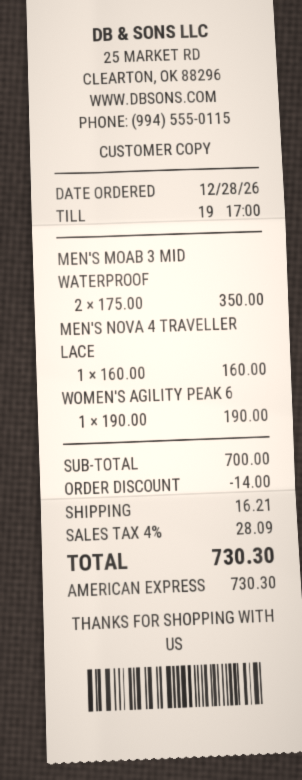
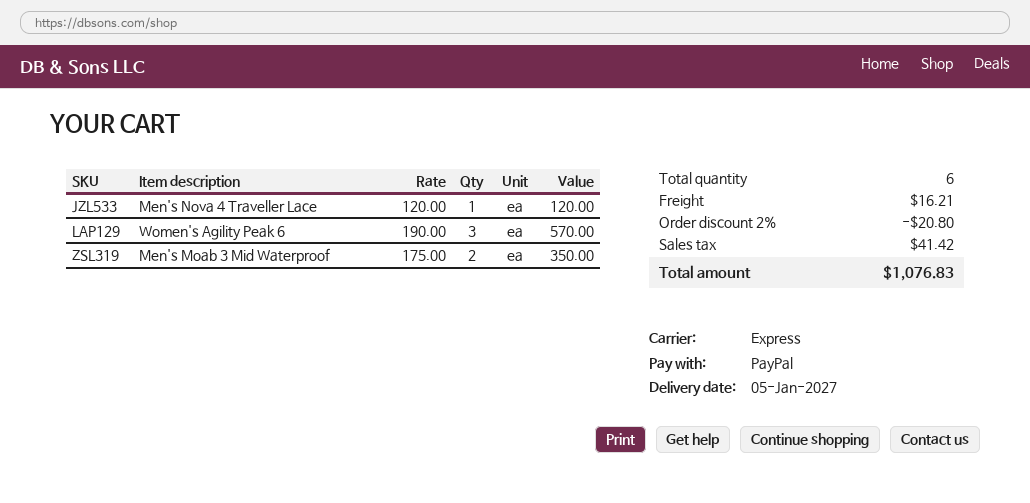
payment method: American Express -> PayPal
MEN'S NOVA 4 TRAVELLER LACE: 1 x 160.00 = 160.00 -> 1 x 120.00 = 120.00
WOMEN'S AGILITY PEAK 6: 1 x 190.00 = 190.00 -> 3 x 190.00 = 570.00
discount: 14.00 -> 20.80
tax: 28.09 -> 41.42
total: 730.30 -> 1076.83

